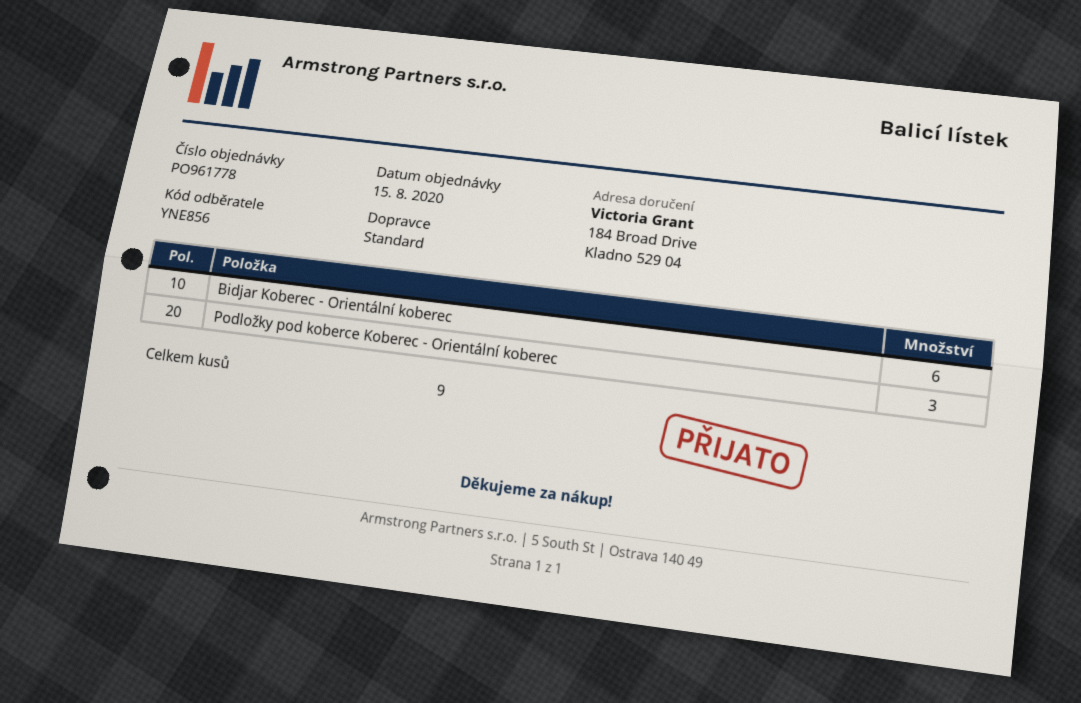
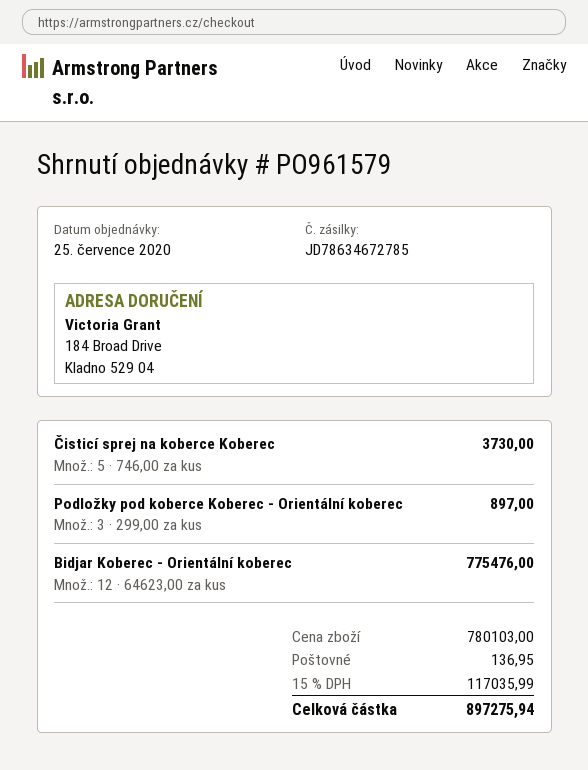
order number: PO961778 -> PO961579
order date: 2020-08-15 -> 2020-07-25
Bidjar Koberec - Orientální koberec: 6 -> 12
Čisticí sprej na koberce Koberec: none -> 5

